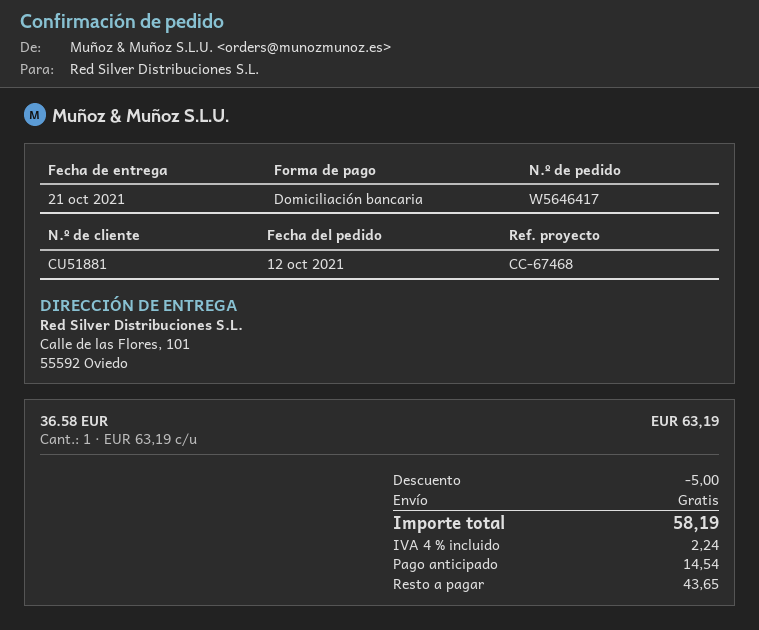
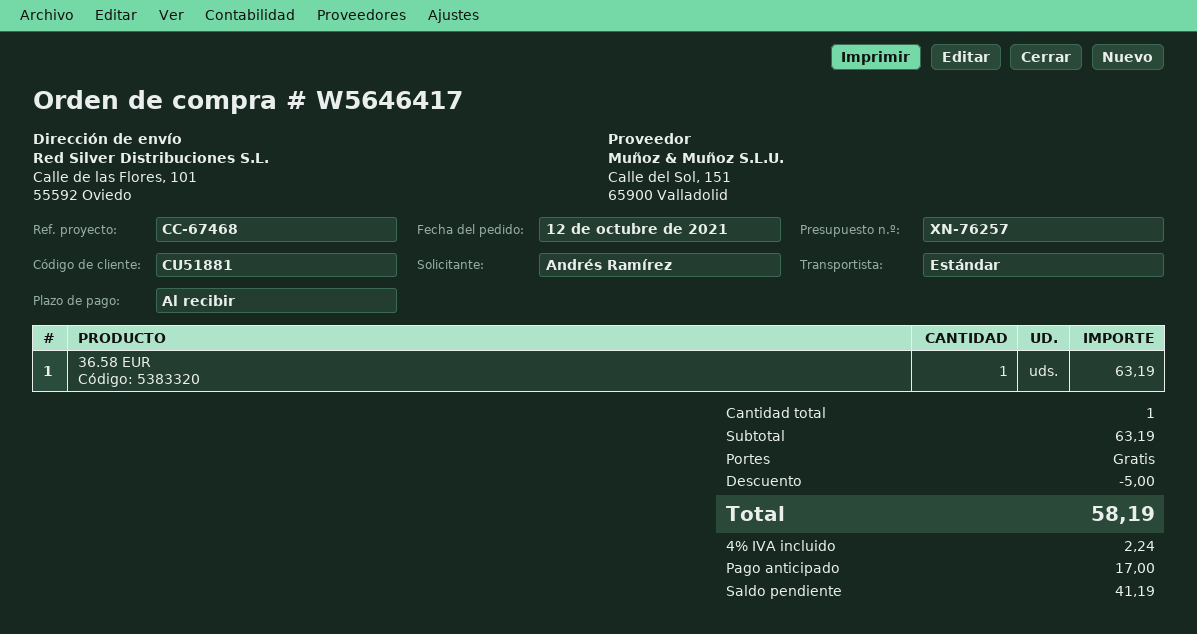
deposit: 14.54 -> 17.00
balance: 43.65 -> 41.19

